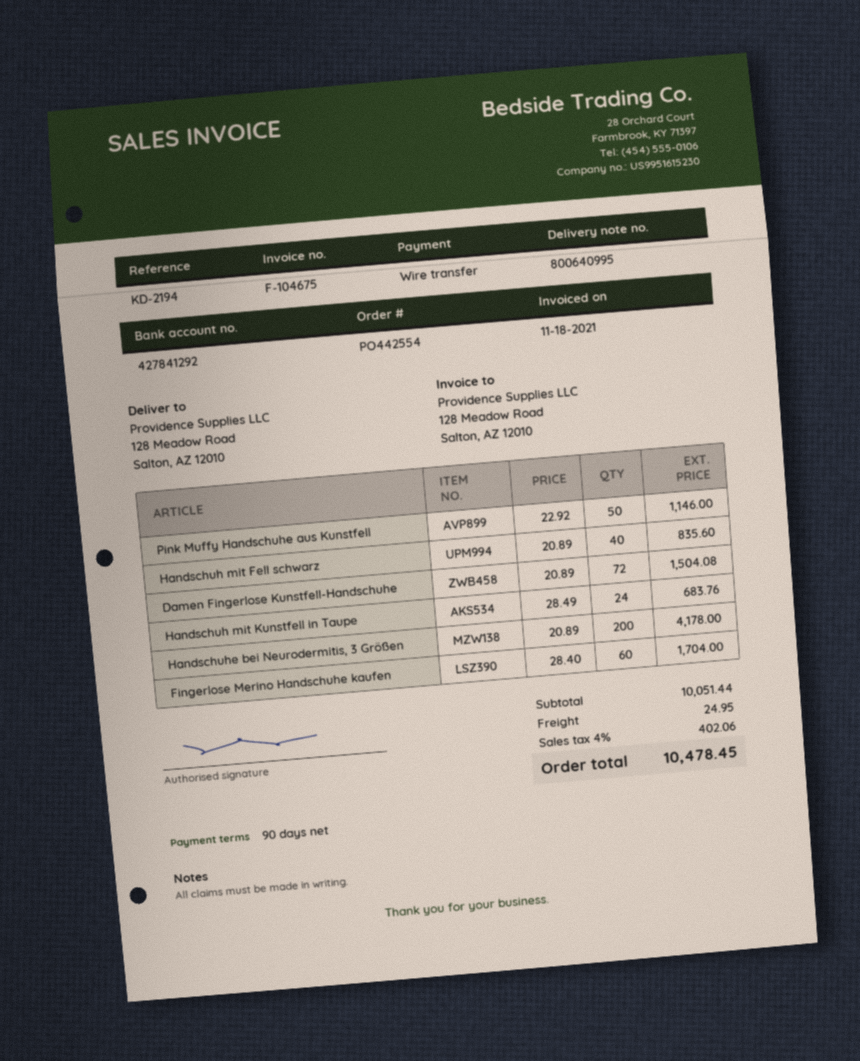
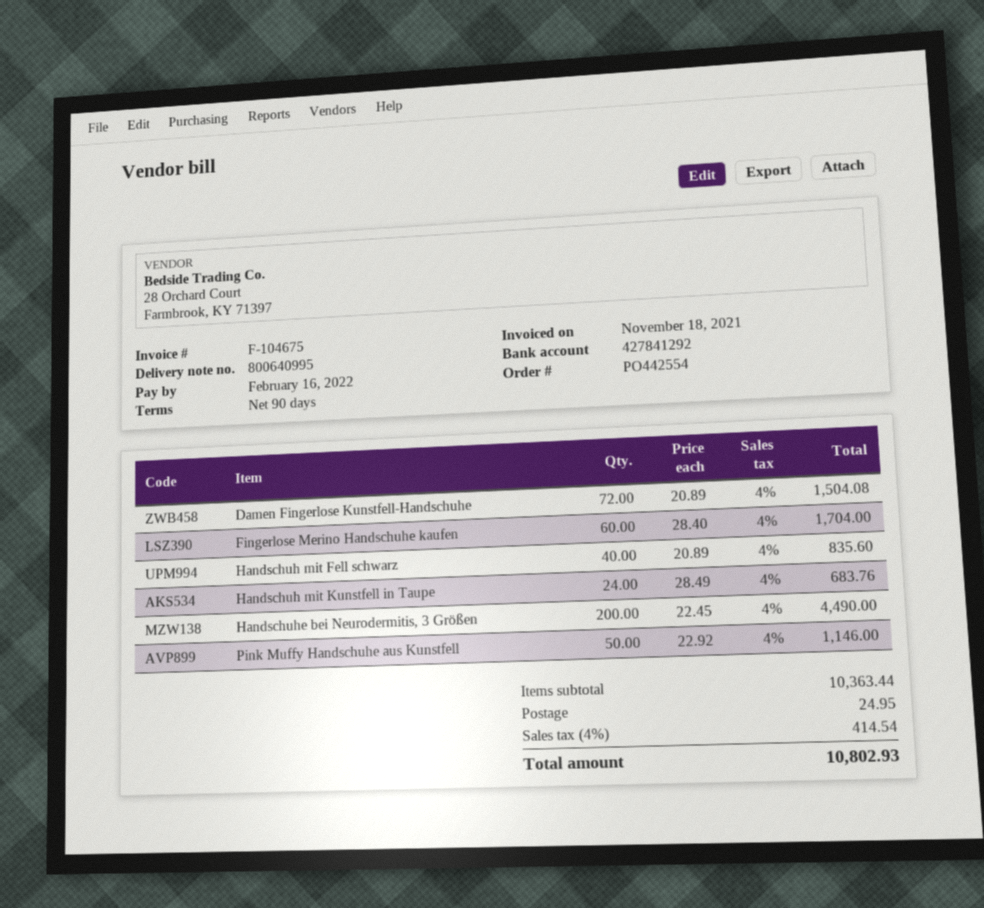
Handschuhe bei Neurodermitis, 3 Größen: 200 x 20.89 = 4178.00 -> 200 x 22.45 = 4490.00
subtotal: 10051.44 -> 10363.44
tax: 4% = 402.06 -> 4% = 414.54
total: 10478.45 -> 10802.93

